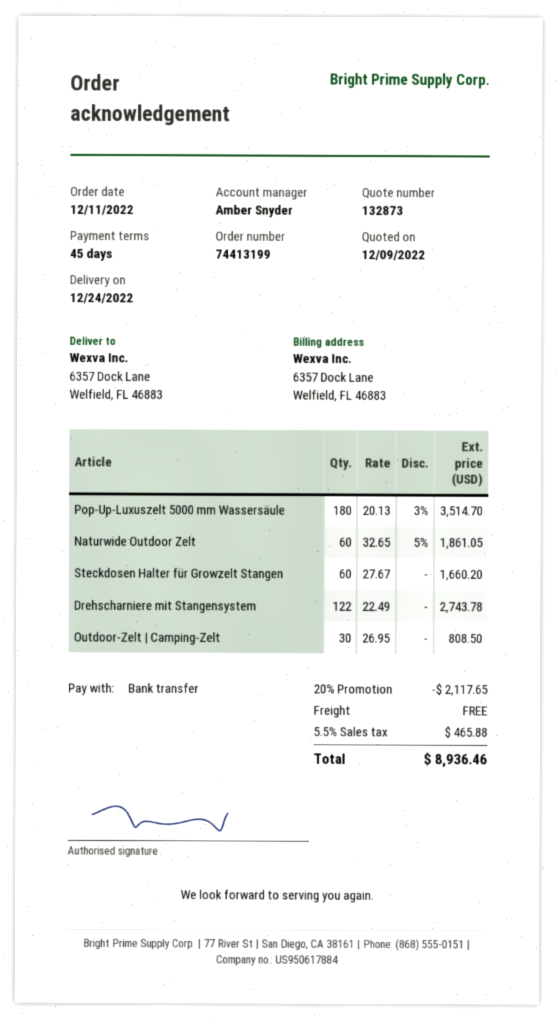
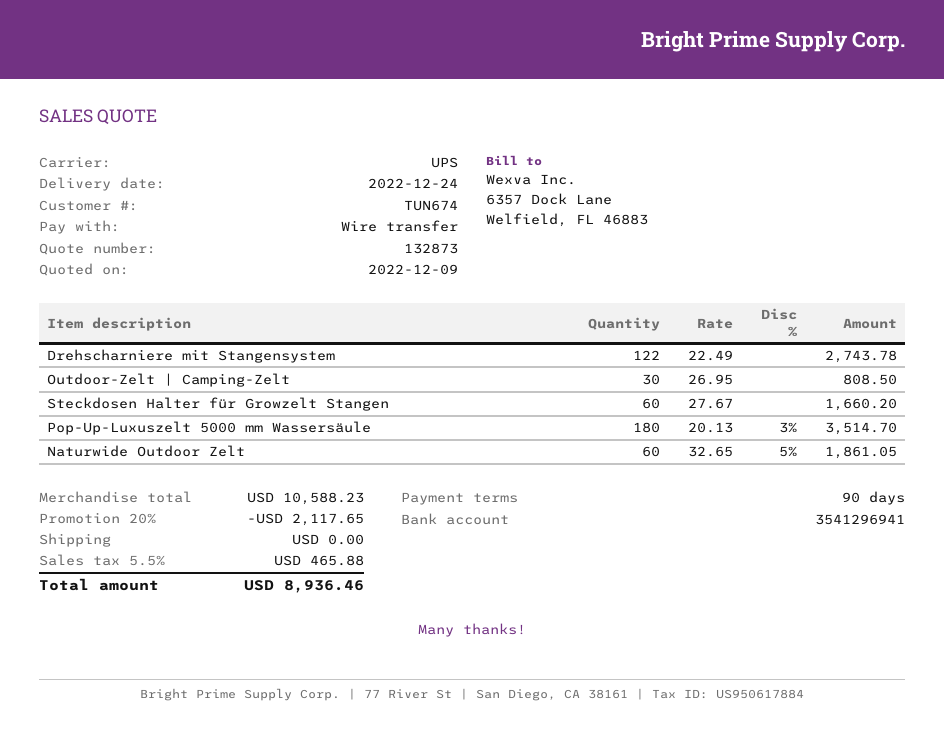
payment terms: 45 days -> 90 days

